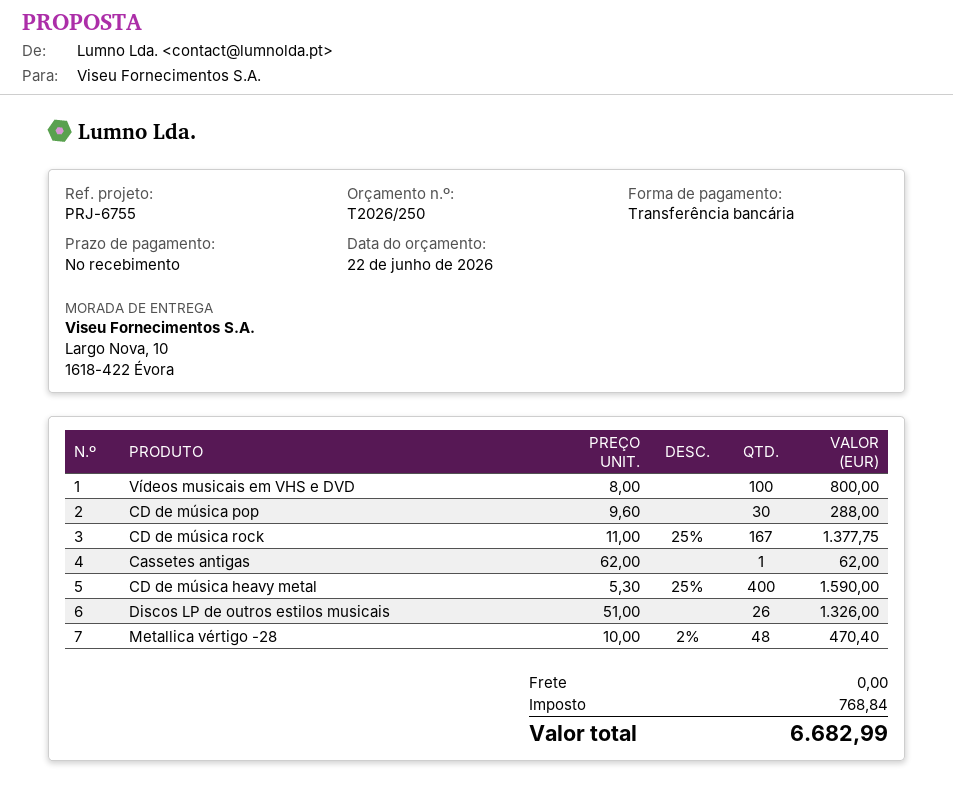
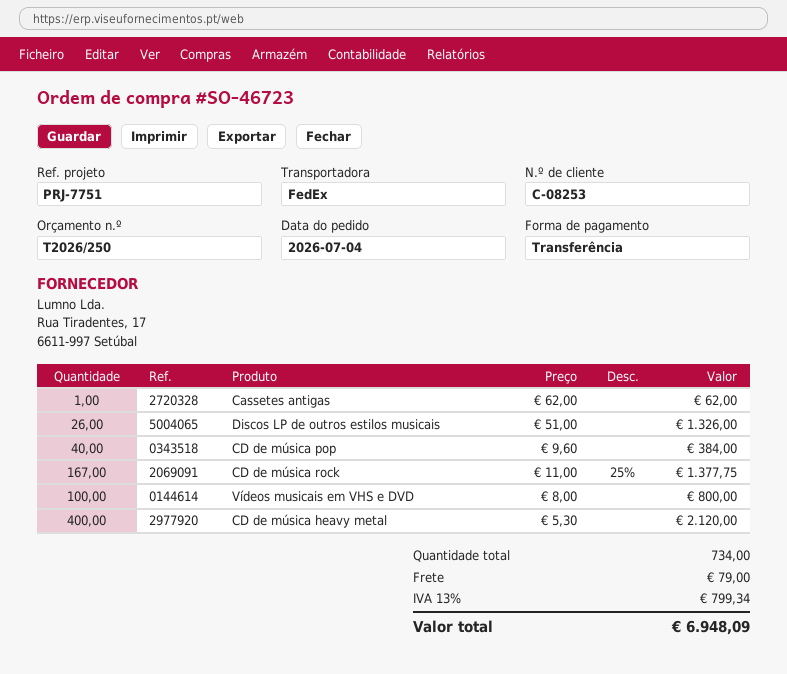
reference: PRJ-6755 -> PRJ-7751
CD de música pop: 30 x 9.60 = 288.00 -> 40 x 9.60 = 384.00
CD de música heavy metal: 400 x 5.30 - 25% = 1590.00 -> 400 x 5.30 = 2120.00
Metallica vértigo -28: 48 x 10.00 - 2% = 470.40 -> none
shipping: 0.00 -> 79.00
tax: 768.84 -> 799.34
total: 6682.99 -> 6948.09

